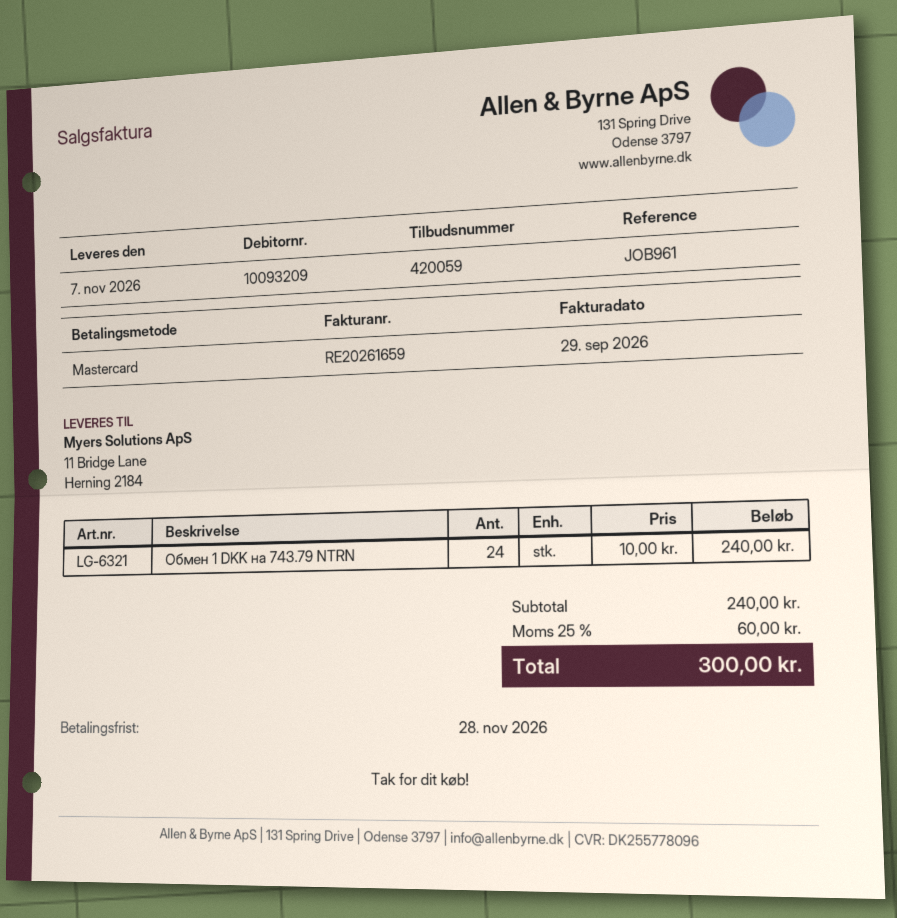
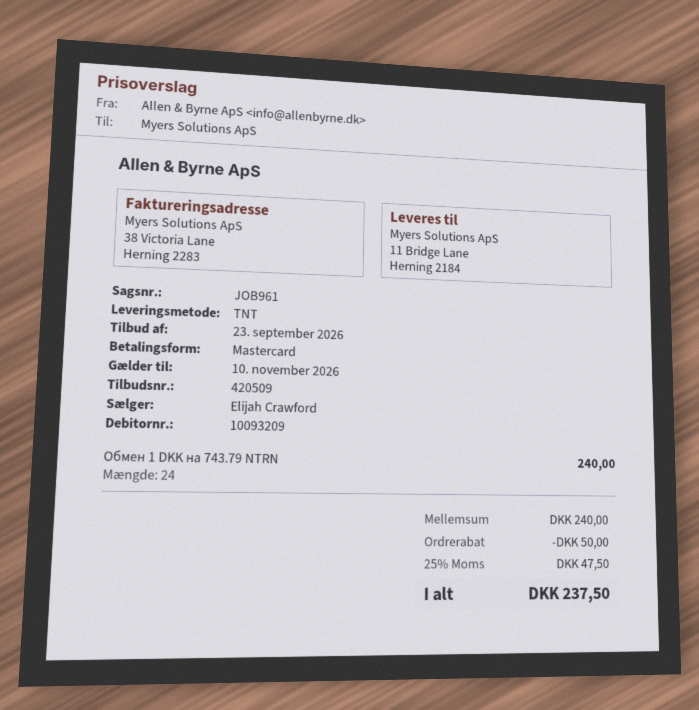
quote number: 420059 -> 420509
discount: none -> 50.00
tax: 25% = 60.00 -> 25% = 47.50
total: 300.00 -> 237.50

